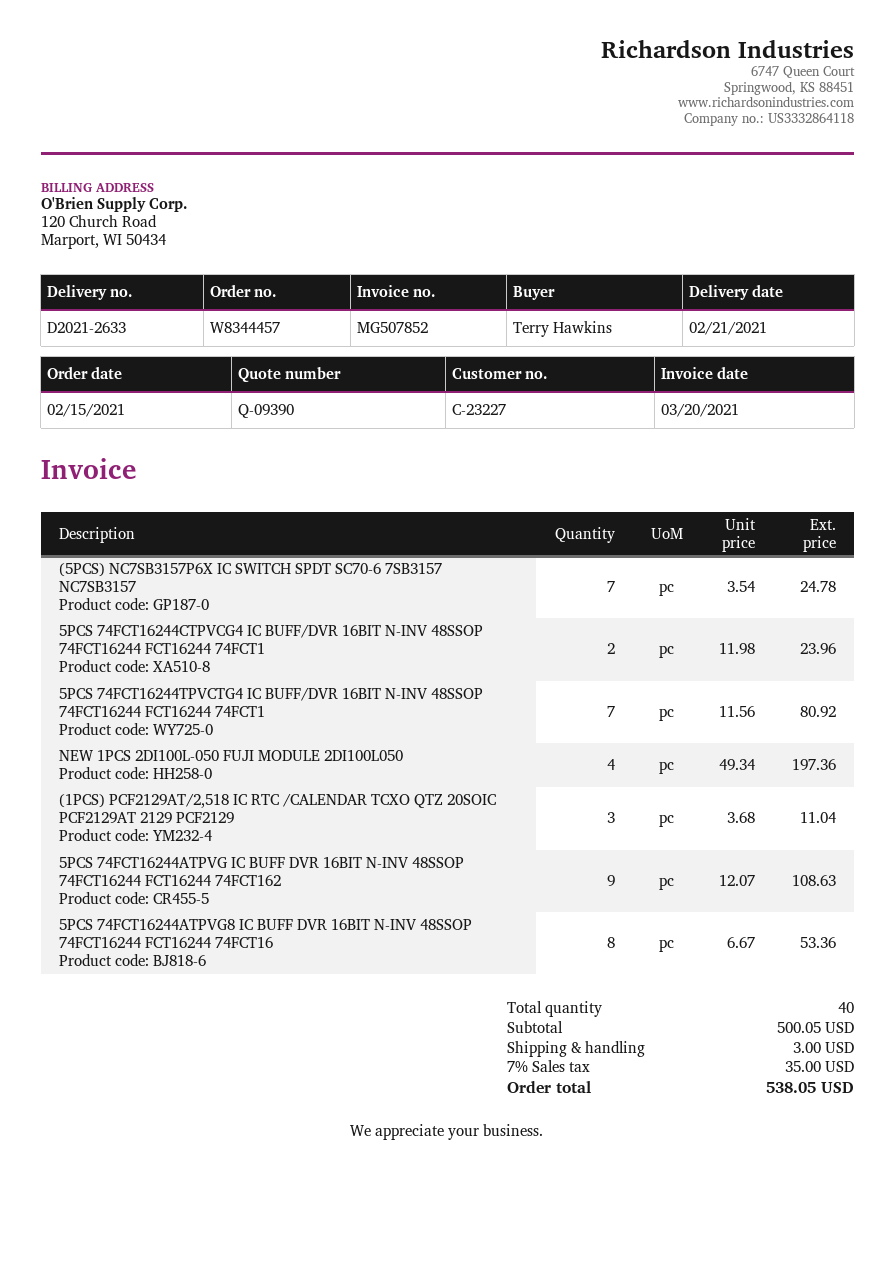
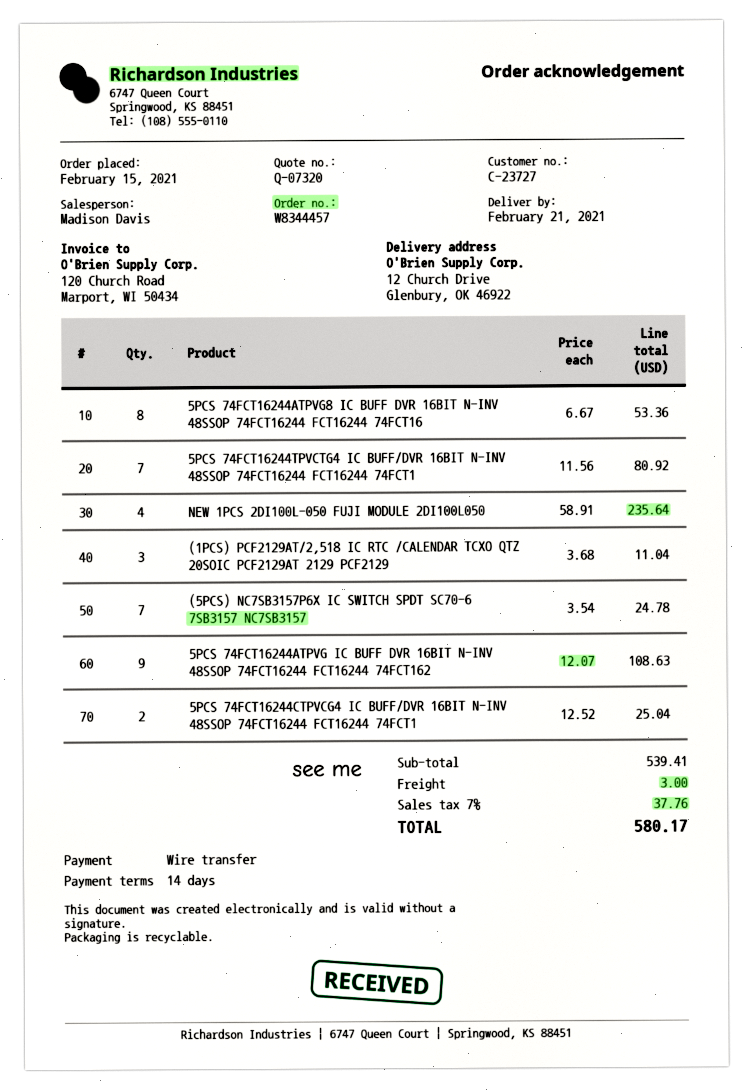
quote number: Q-09390 -> Q-07320
customer number: C-23227 -> C-23727
5PCS 74FCT16244CTPVCG4 IC BUFF/DVR 16BIT N-INV 48SSOP 74FCT16244 FCT16244 74FCT1: 2 x 11.98 = 23.96 -> 2 x 12.52 = 25.04
NEW 1PCS 2DI100L-050 FUJI MODULE 2DI100L050: 4 x 49.34 = 197.36 -> 4 x 58.91 = 235.64
subtotal: 500.05 -> 539.41
tax: 7% = 35.00 -> 7% = 37.76
total: 538.05 -> 580.17

